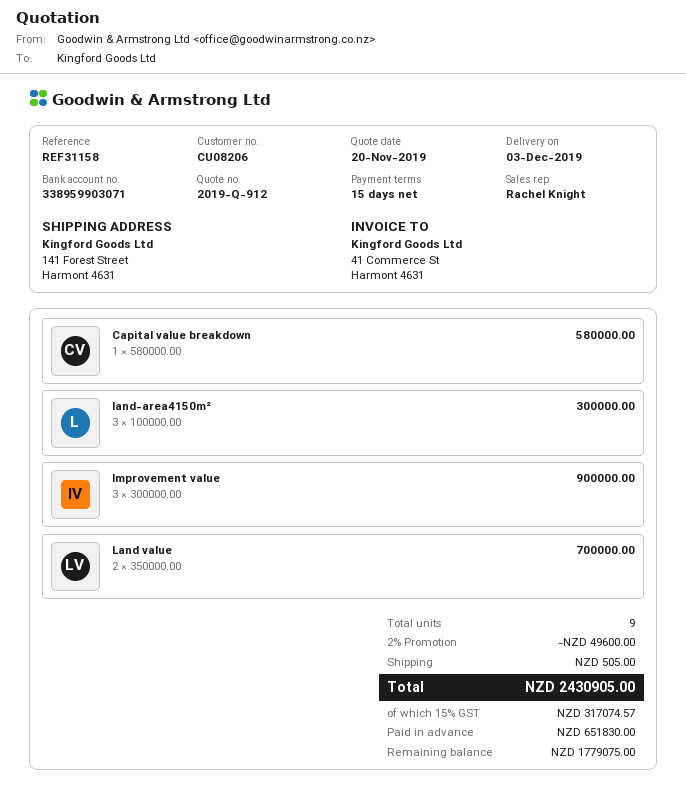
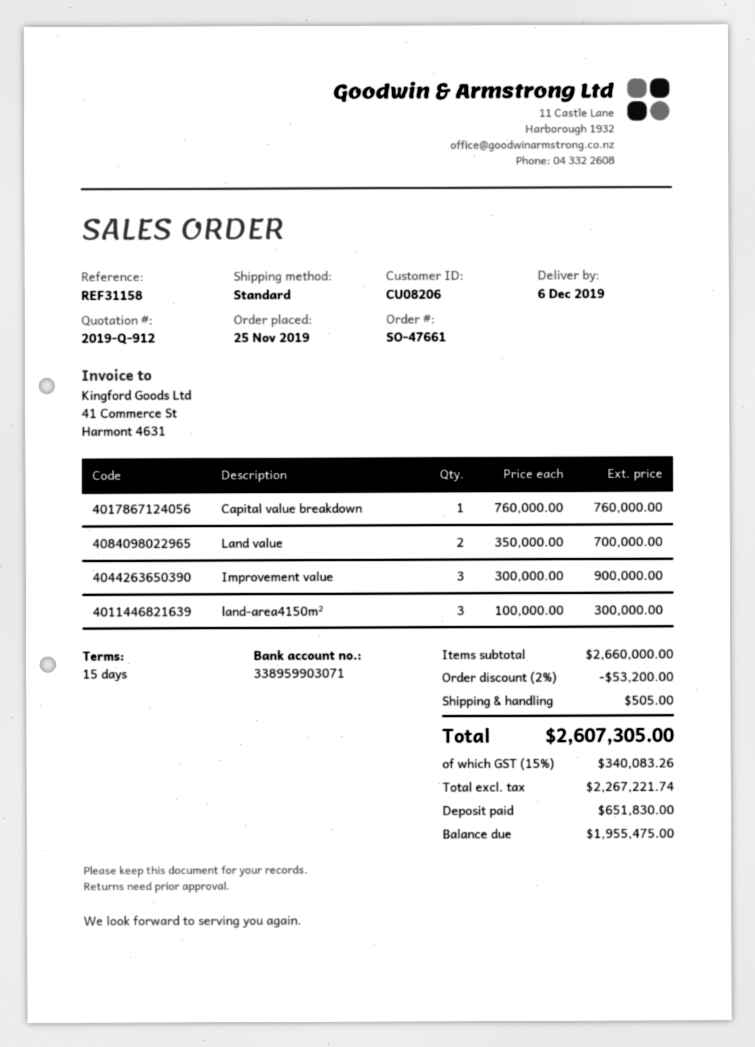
delivery date: 2019-12-03 -> 2019-12-06
Capital value breakdown: 1 x 580000.00 = 580000.00 -> 1 x 760000.00 = 760000.00
discount: 2% = 49600.00 -> 2% = 53200.00
tax: 15% = 317074.57 -> 15% = 340083.26
total: 2430905.00 -> 2607305.00
balance: 1779075.00 -> 1955475.00

